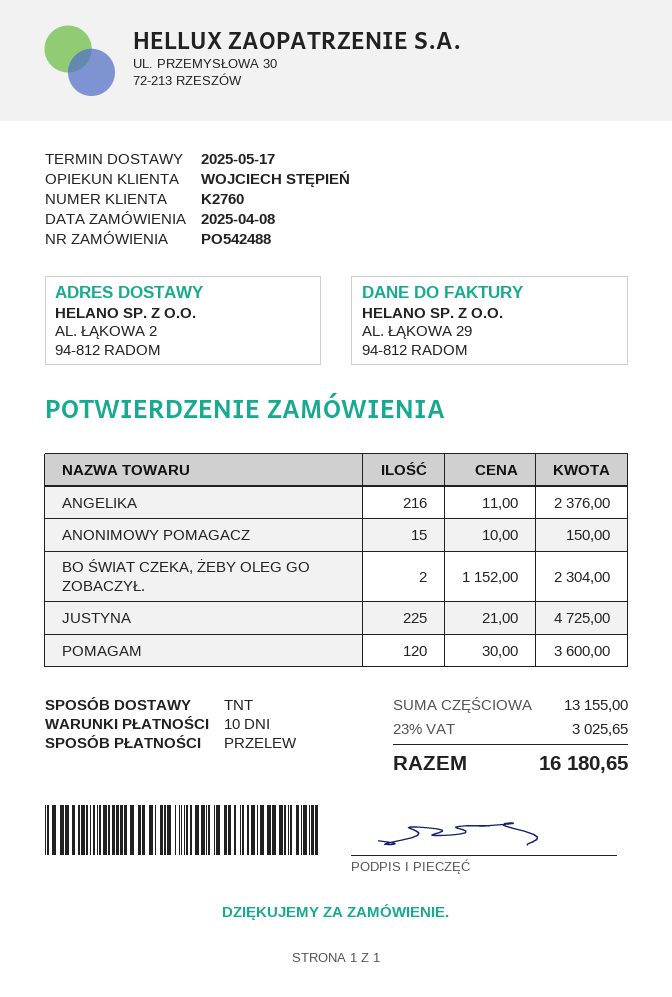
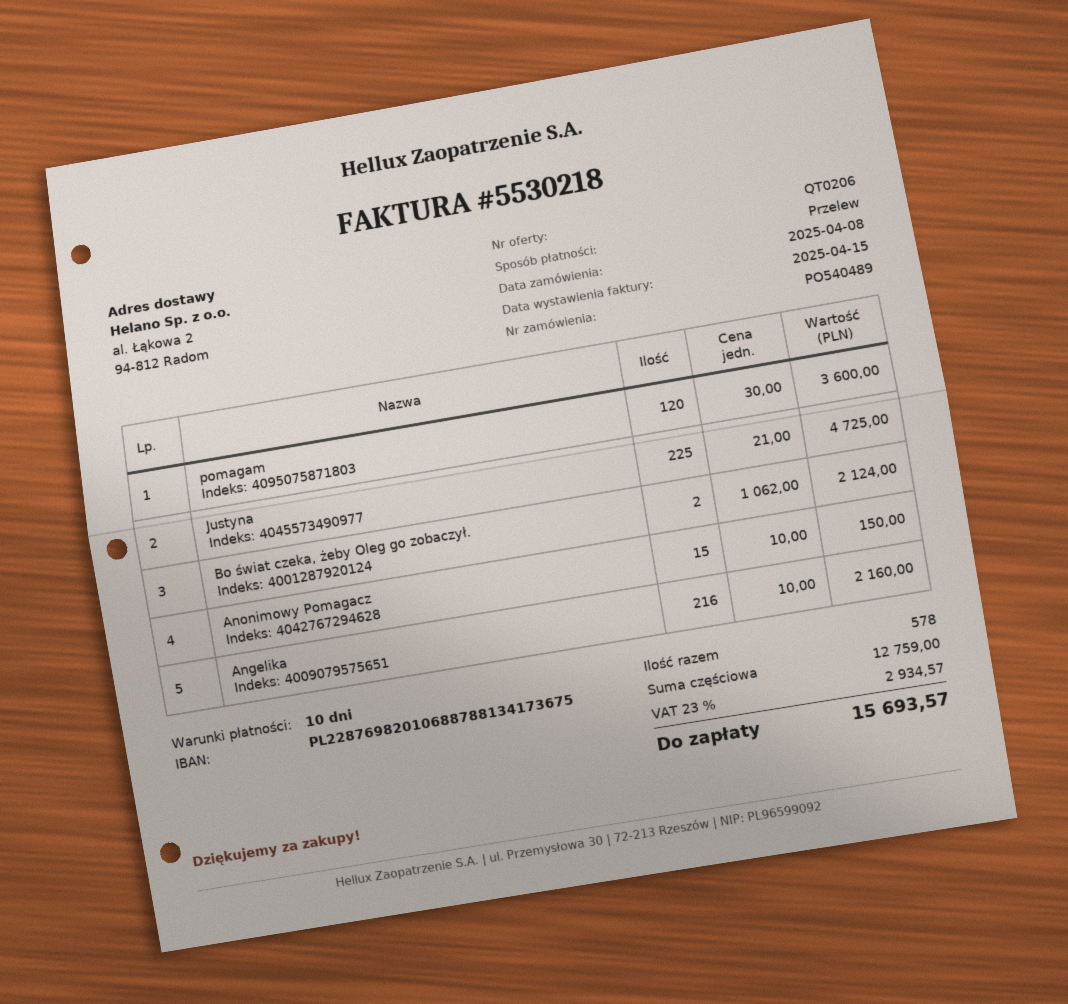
order number: PO542488 -> PO540489
ANGELIKA: 216 x 11.00 = 2376.00 -> 216 x 10.00 = 2160.00
BO ŚWIAT CZEKA, ŻEBY OLEG GO ZOBACZYŁ.: 2 x 1152.00 = 2304.00 -> 2 x 1062.00 = 2124.00
subtotal: 13155.00 -> 12759.00
tax: 23% = 3025.65 -> 23% = 2934.57
total: 16180.65 -> 15693.57

